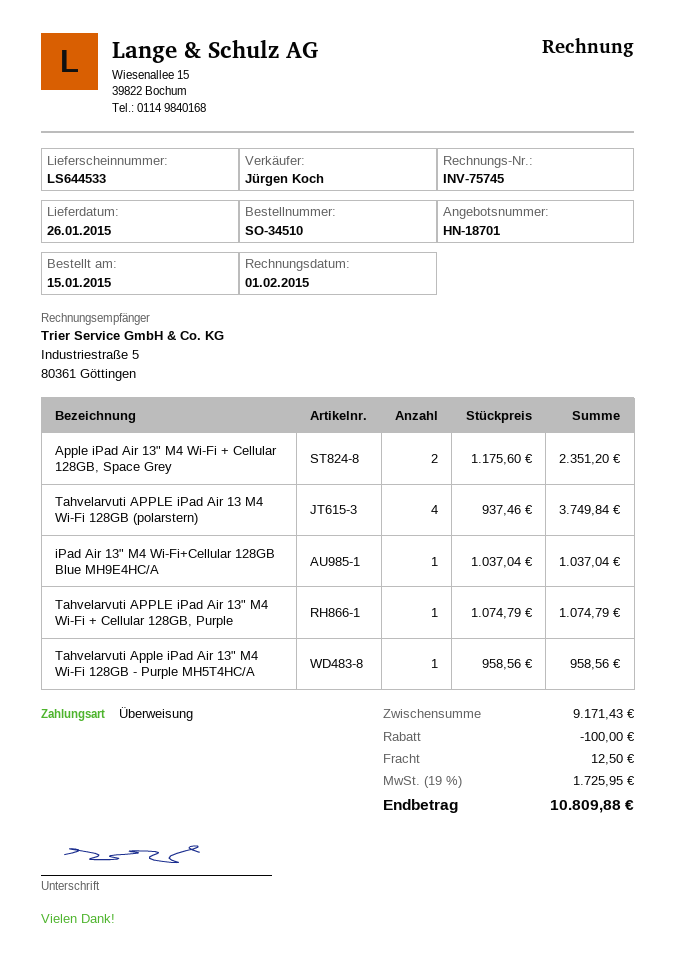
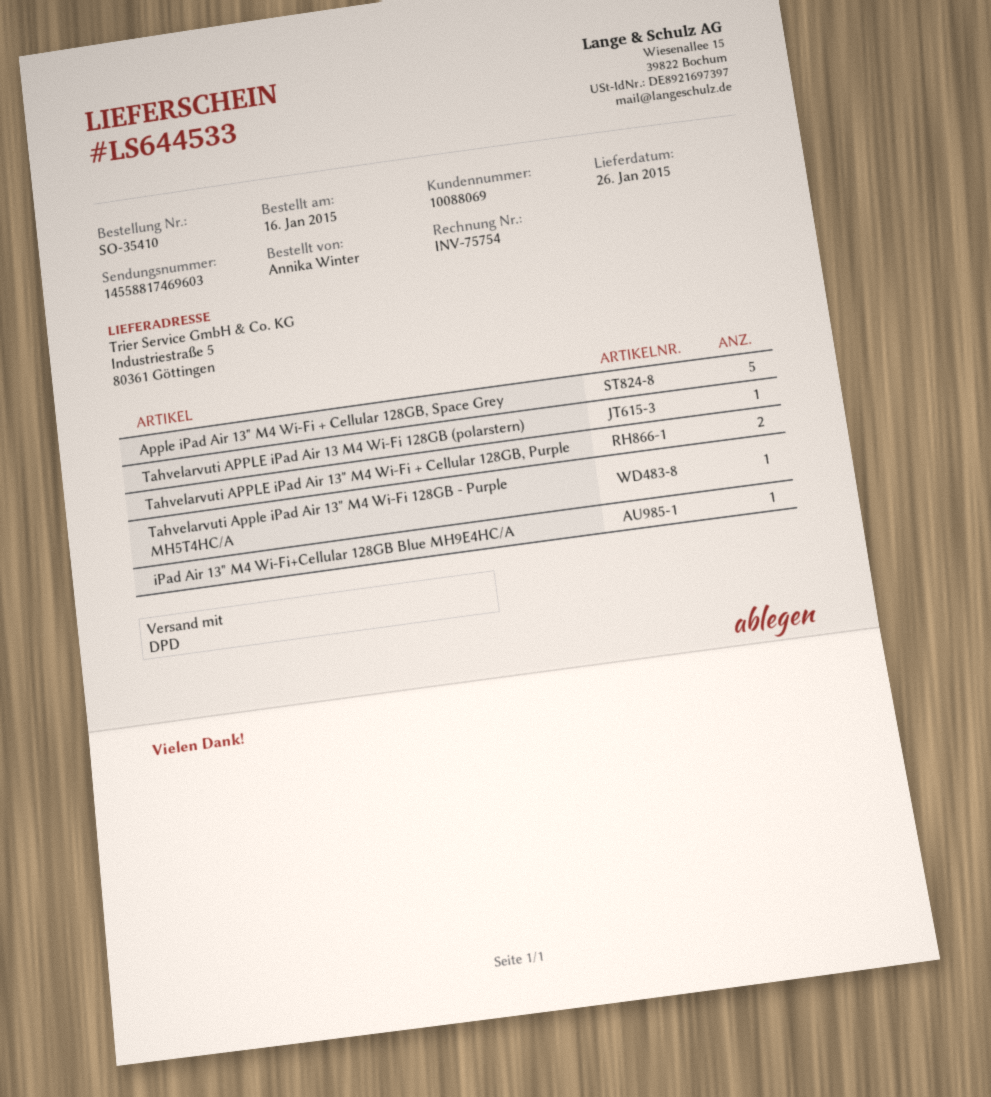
order number: SO-34510 -> SO-35410
order date: 2015-01-15 -> 2015-01-16
invoice number: INV-75745 -> INV-75754
Apple iPad Air 13" M4 Wi-Fi + Cellular 128GB, Space Grey: 2 -> 5
Tahvelarvuti APPLE iPad Air 13 M4 Wi-Fi 128GB (polarstern): 4 -> 1
Tahvelarvuti APPLE iPad Air 13" M4 Wi-Fi + Cellular 128GB, Purple: 1 -> 2

